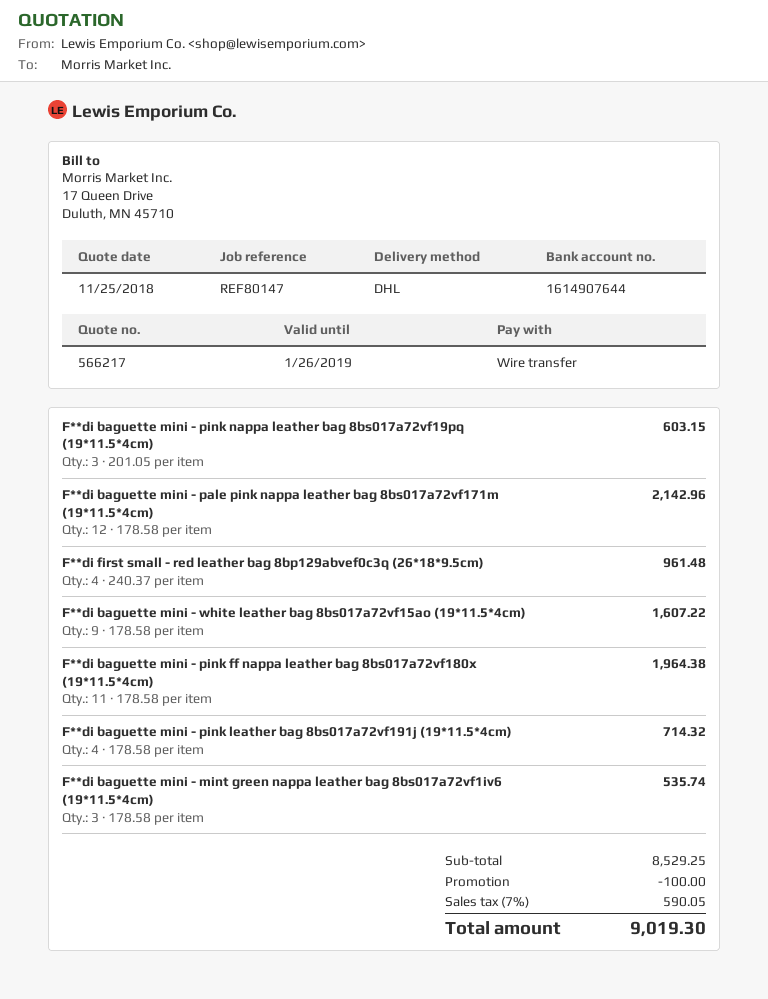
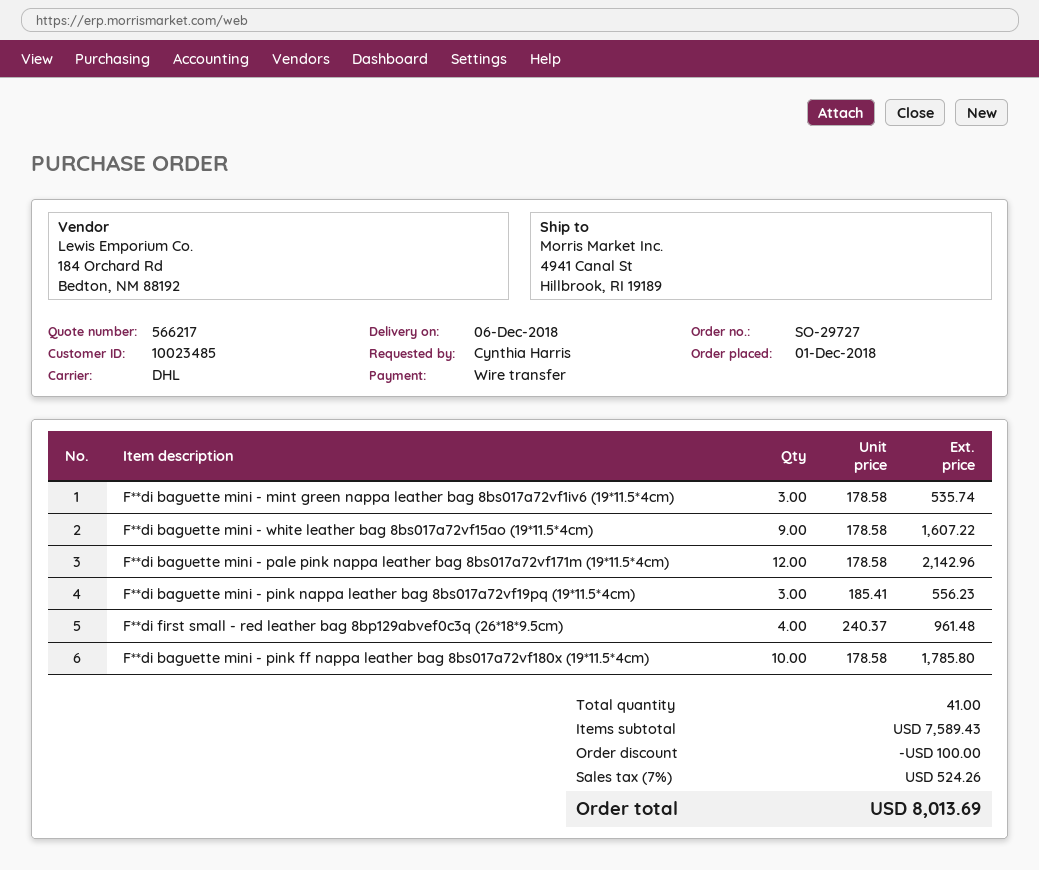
F**di baguette mini - pink nappa leather bag 8bs017a72vf19pq (19*11.5*4cm): 3 x 201.05 = 603.15 -> 3 x 185.41 = 556.23
F**di baguette mini - pink ff nappa leather bag 8bs017a72vf180x (19*11.5*4cm): 11 x 178.58 = 1964.38 -> 10 x 178.58 = 1785.80
F**di baguette mini - pink leather bag 8bs017a72vf191j (19*11.5*4cm): 4 x 178.58 = 714.32 -> none
subtotal: 8529.25 -> 7589.43
tax: 7% = 590.05 -> 7% = 524.26
total: 9019.30 -> 8013.69

